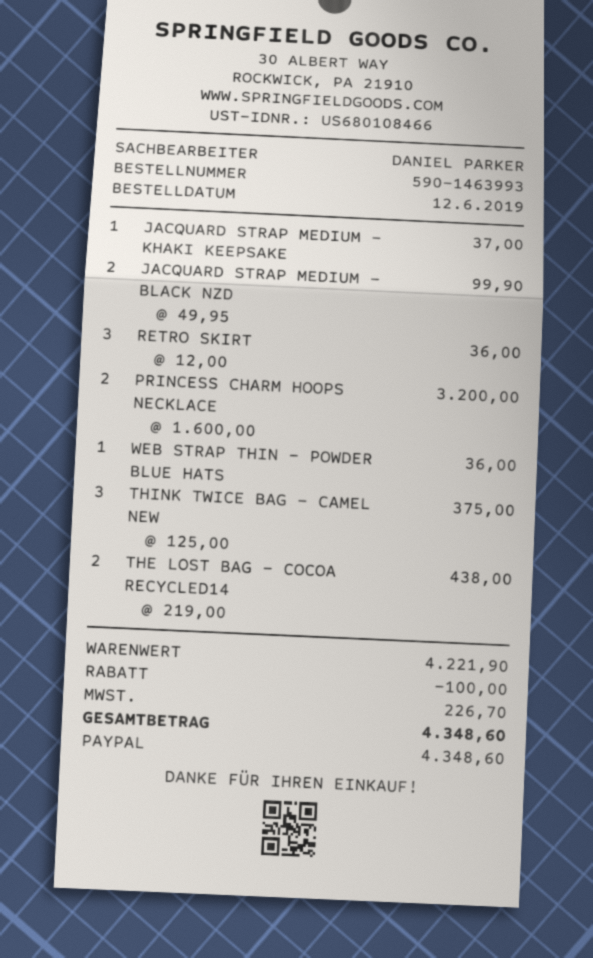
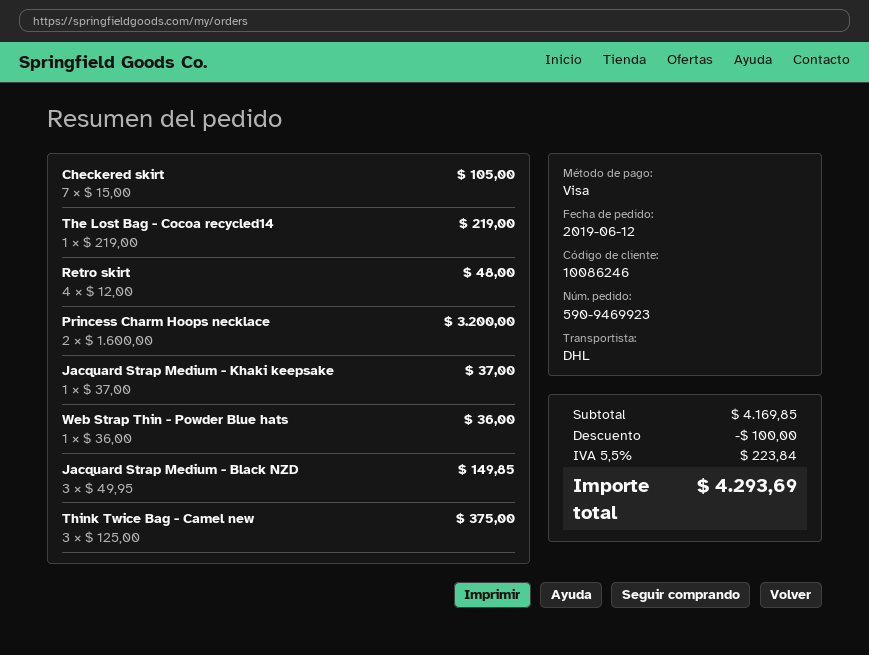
order number: 590-1463993 -> 590-9469923
payment method: PayPal -> Visa
JACQUARD STRAP MEDIUM - BLACK NZD: 2 x 49.95 = 99.90 -> 3 x 49.95 = 149.85
RETRO SKIRT: 3 x 12.00 = 36.00 -> 4 x 12.00 = 48.00
THE LOST BAG - COCOA RECYCLED14: 2 x 219.00 = 438.00 -> 1 x 219.00 = 219.00
Checkered skirt: none -> 7 x 15.00 = 105.00
subtotal: 4221.90 -> 4169.85
tax: 226.70 -> 223.84
total: 4348.60 -> 4293.69

